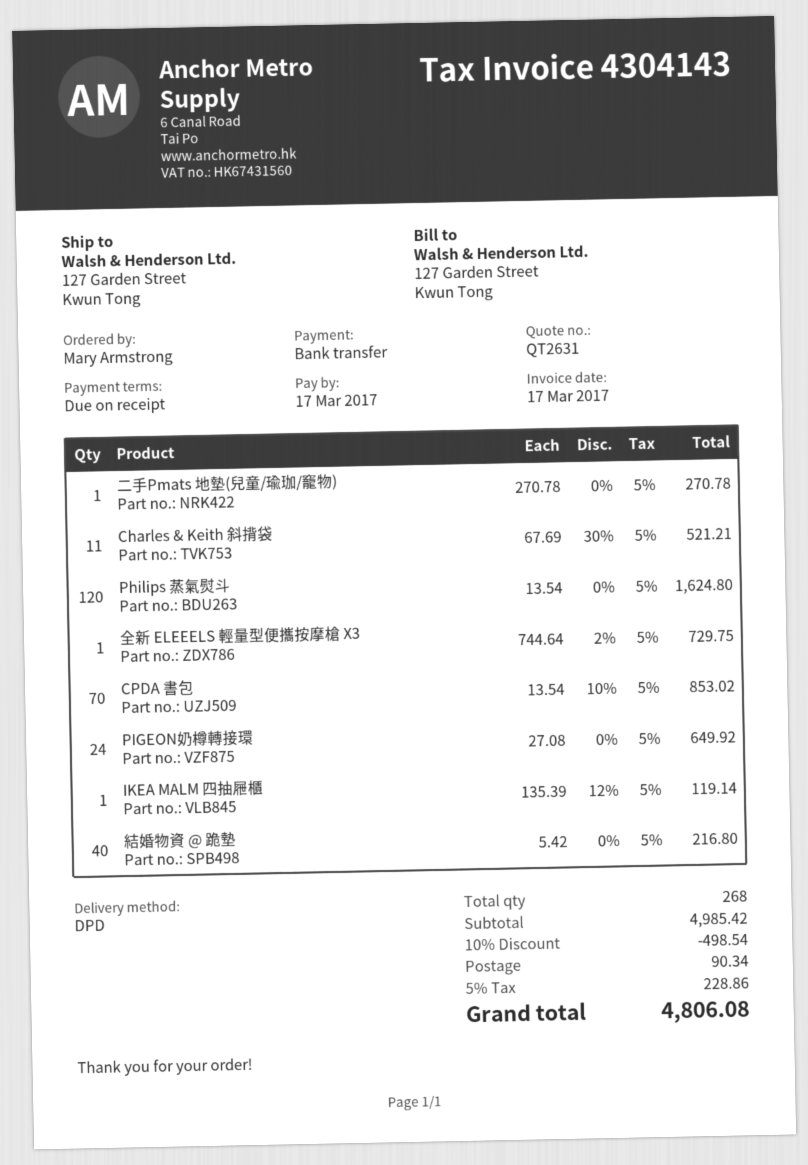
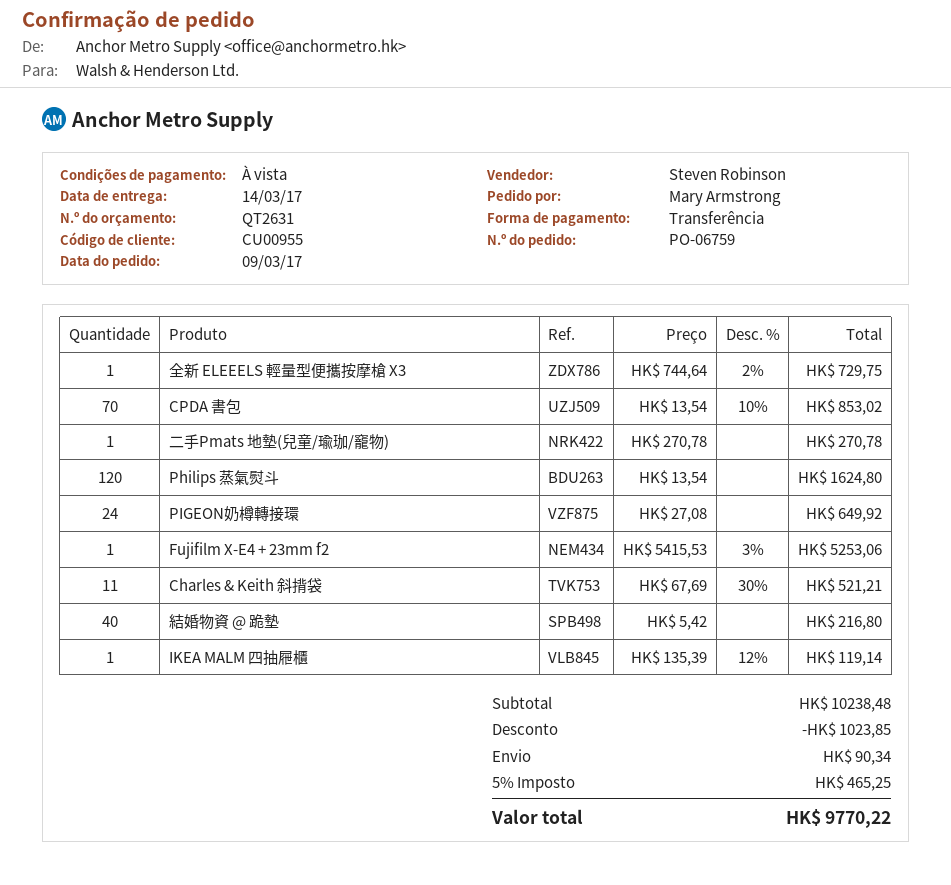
Fujifilm X-E4 + 23mm f2: none -> 1 x 5415.53 - 3% = 5253.06
subtotal: 4985.42 -> 10238.48
discount: 498.54 -> 1023.85
tax: 5% = 228.86 -> 5% = 465.25
total: 4806.08 -> 9770.22

